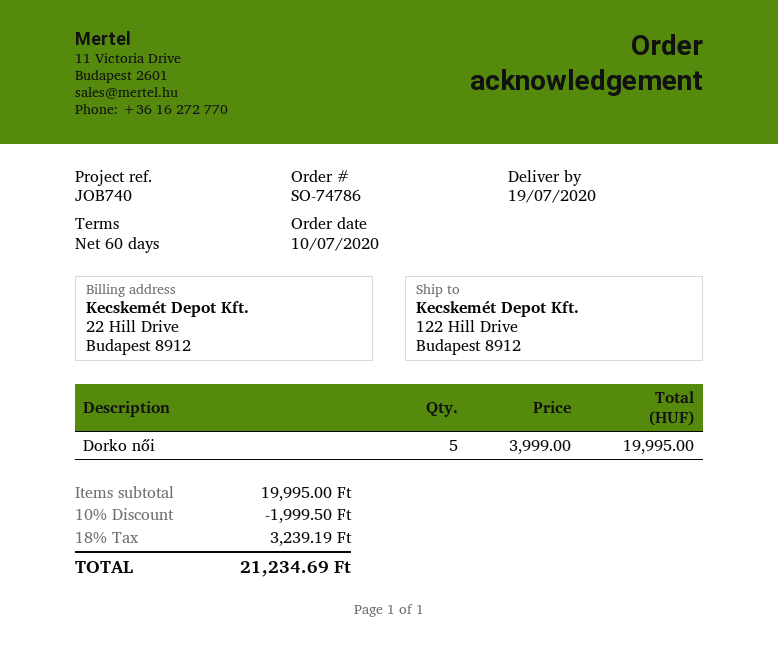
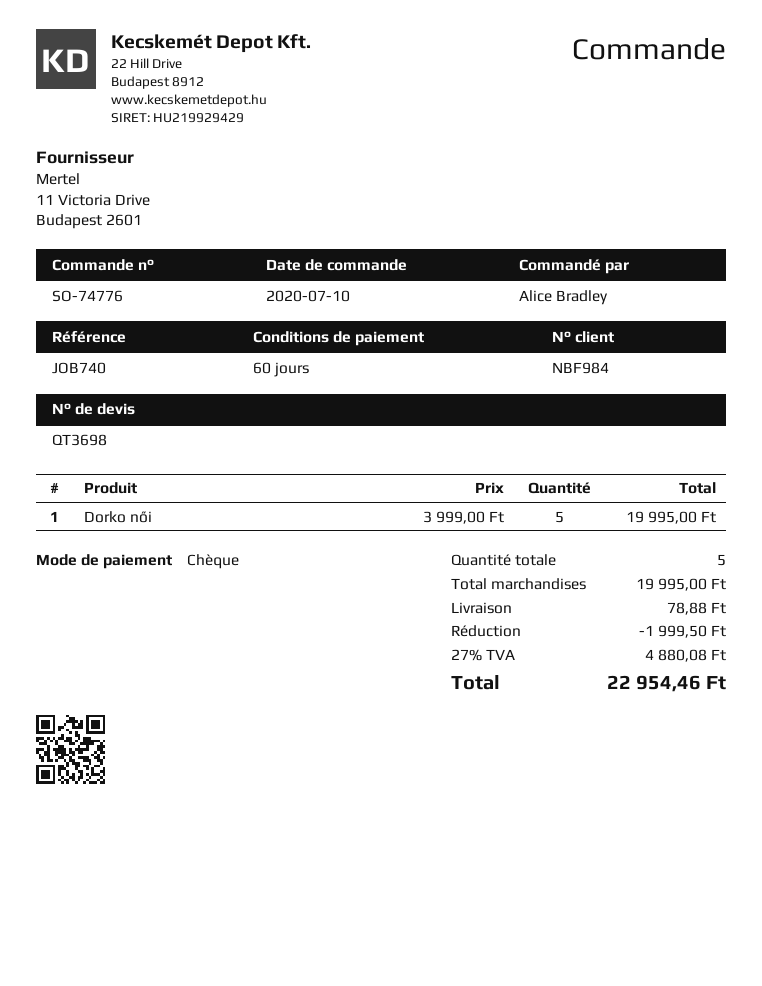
order number: SO-74786 -> SO-74776
shipping: none -> 78.88
tax: 18% = 3239.19 -> 27% = 4880.08
total: 21234.69 -> 22954.46

